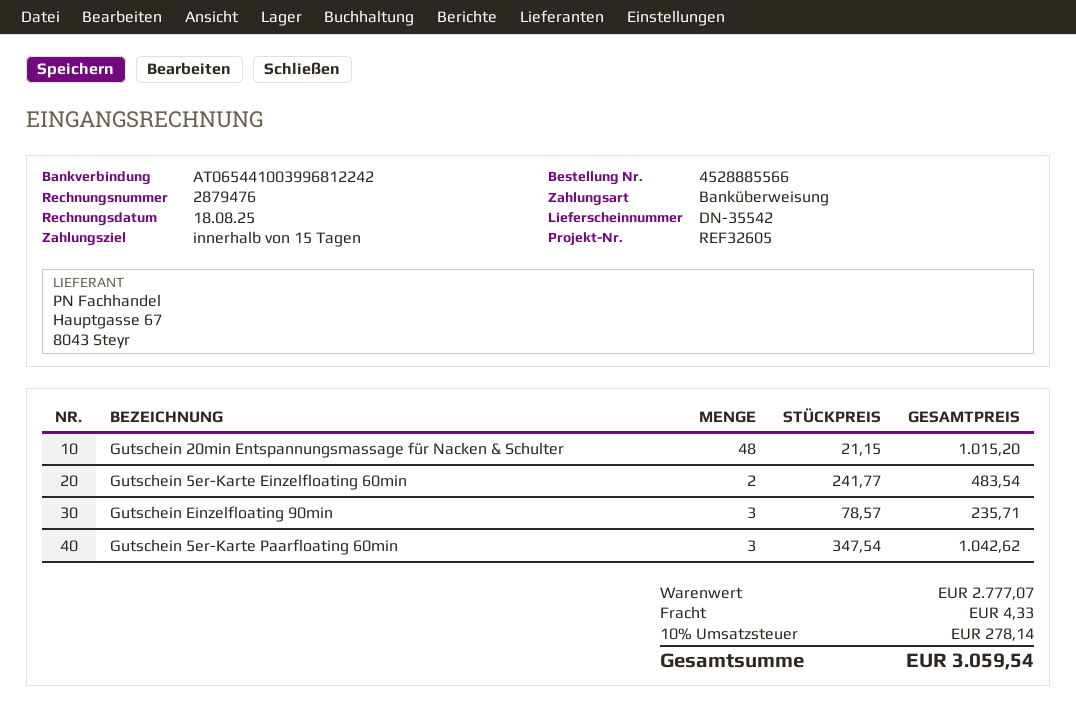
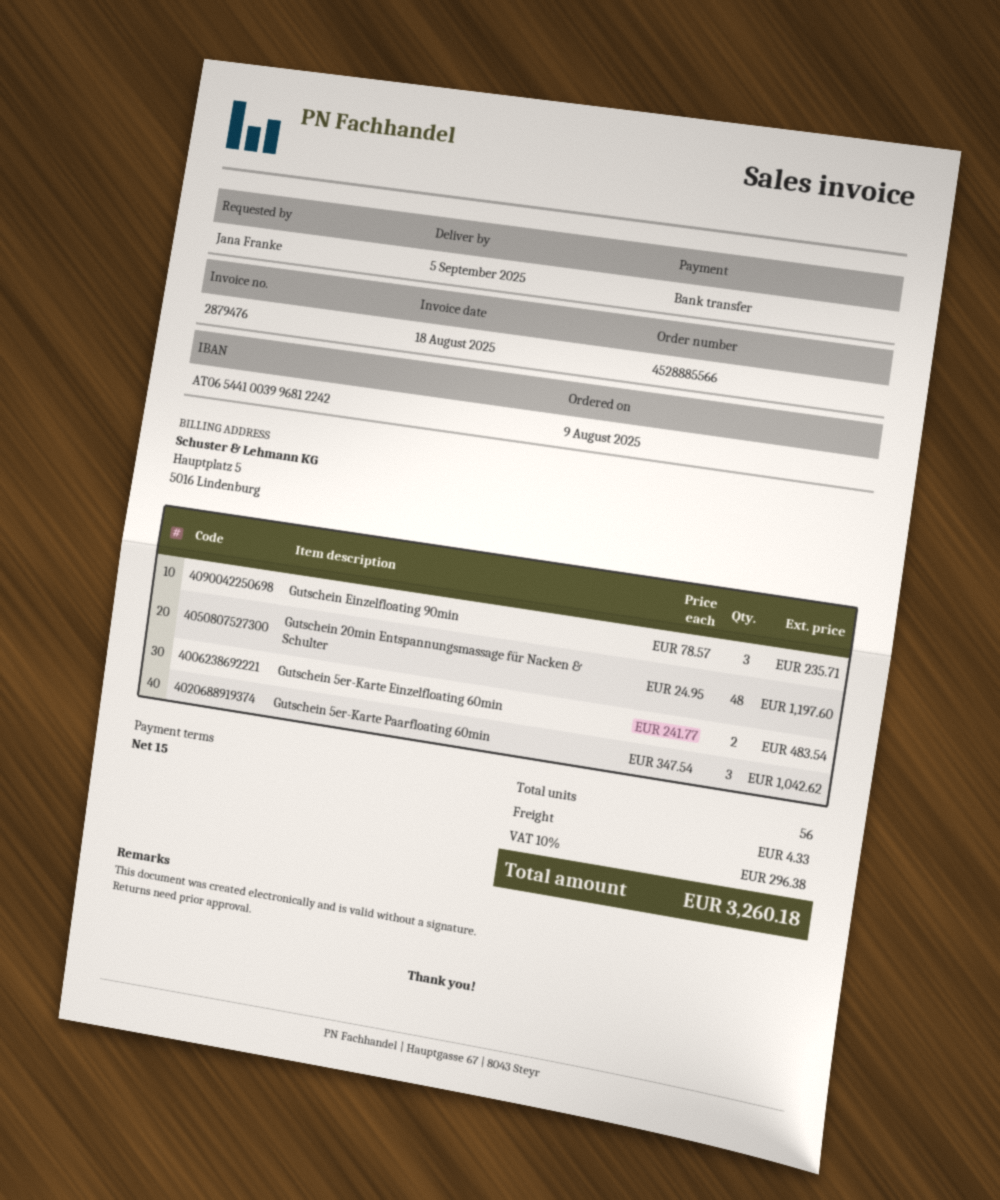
Gutschein 20min Entspannungsmassage für Nacken & Schulter: 48 x 21.15 = 1015.20 -> 48 x 24.95 = 1197.60
tax: 10% = 278.14 -> 10% = 296.38
total: 3059.54 -> 3260.18

